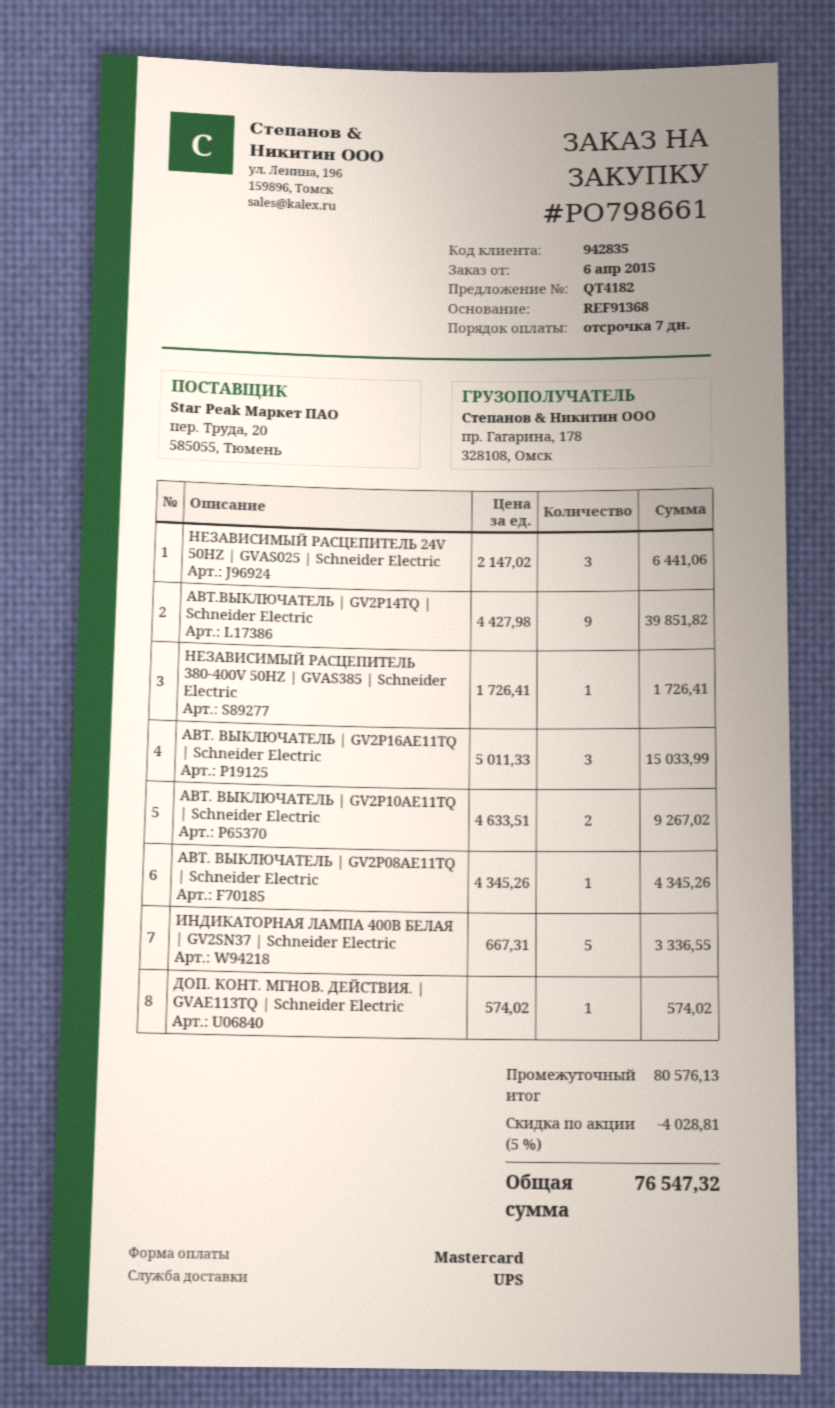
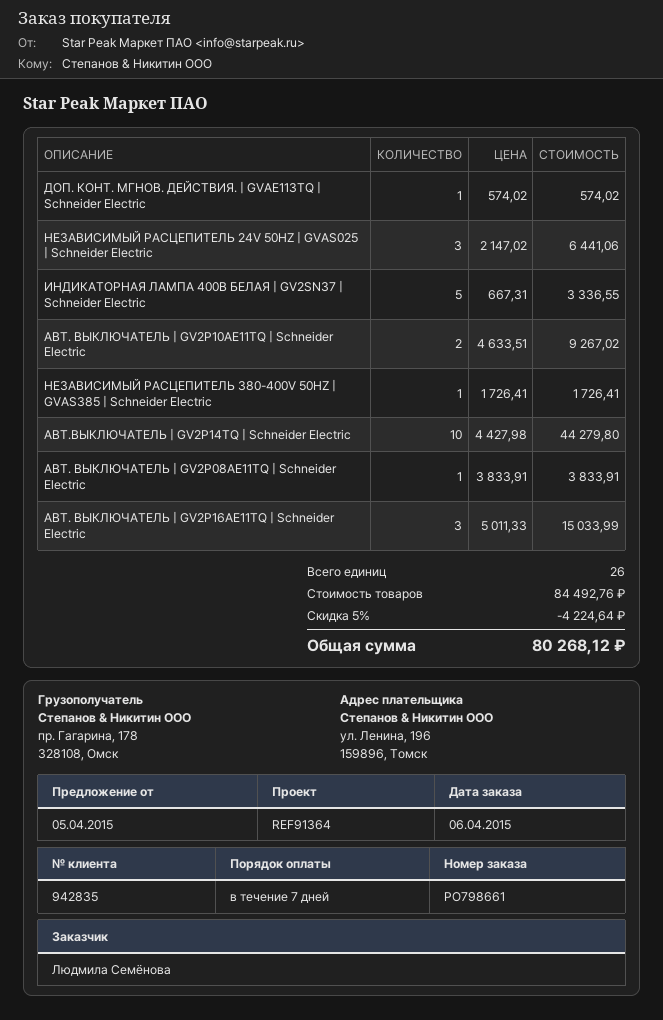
reference: REF91368 -> REF91364
АВТ.ВЫКЛЮЧАТЕЛЬ | GV2P14TQ | Schneider Electric: 9 x 4427.98 = 39851.82 -> 10 x 4427.98 = 44279.80
АВТ. ВЫКЛЮЧАТЕЛЬ | GV2P08AE11TQ | Schneider Electric: 1 x 4345.26 = 4345.26 -> 1 x 3833.91 = 3833.91
subtotal: 80576.13 -> 84492.76
discount: 5% = 4028.81 -> 5% = 4224.64
total: 76547.32 -> 80268.12

